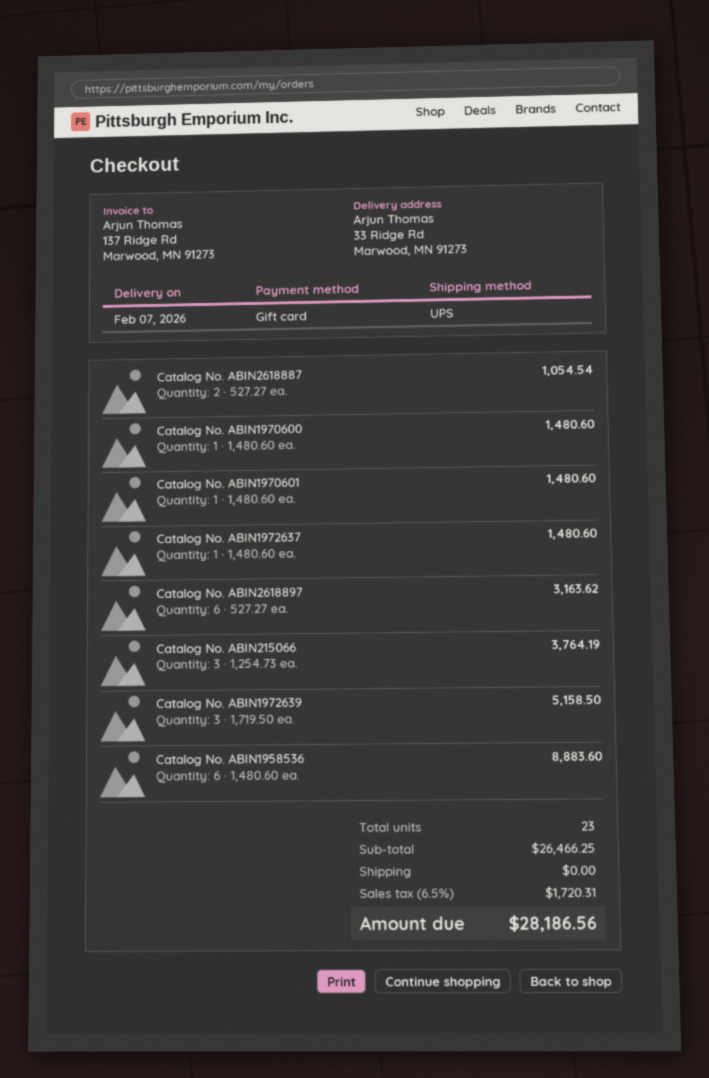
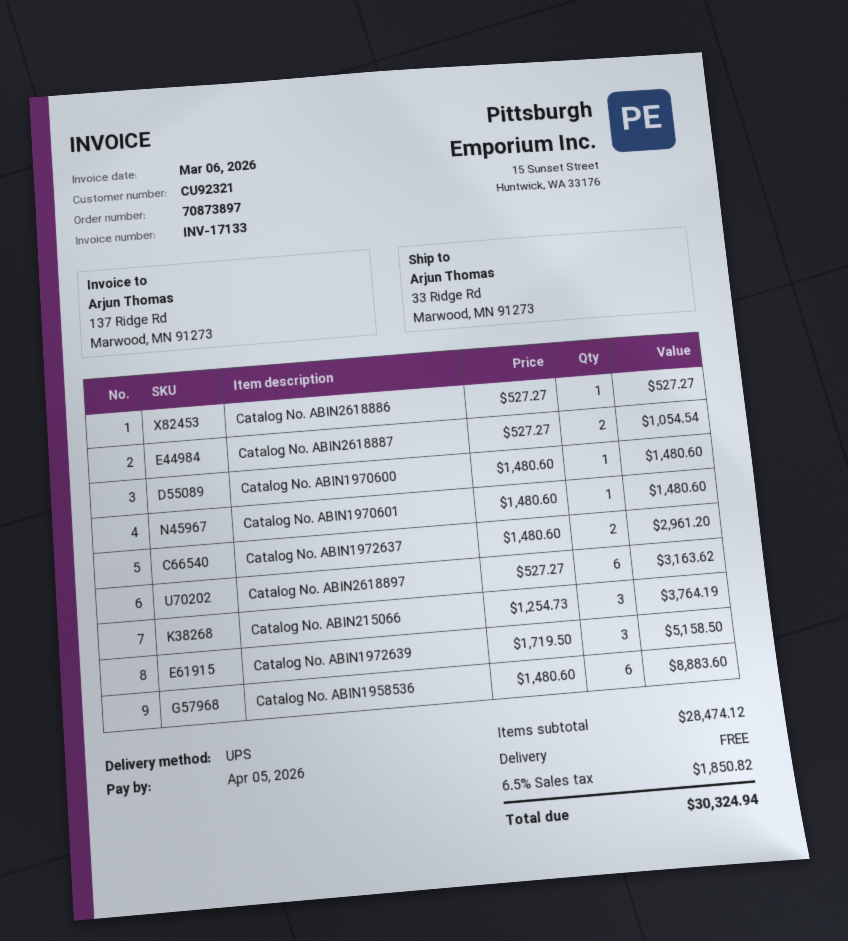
Catalog No. ABIN1972637: 1 x 1480.60 = 1480.60 -> 2 x 1480.60 = 2961.20
Catalog No. ABIN2618886: none -> 1 x 527.27 = 527.27
subtotal: 26466.25 -> 28474.12
tax: 6.5% = 1720.31 -> 6.5% = 1850.82
total: 28186.56 -> 30324.94

